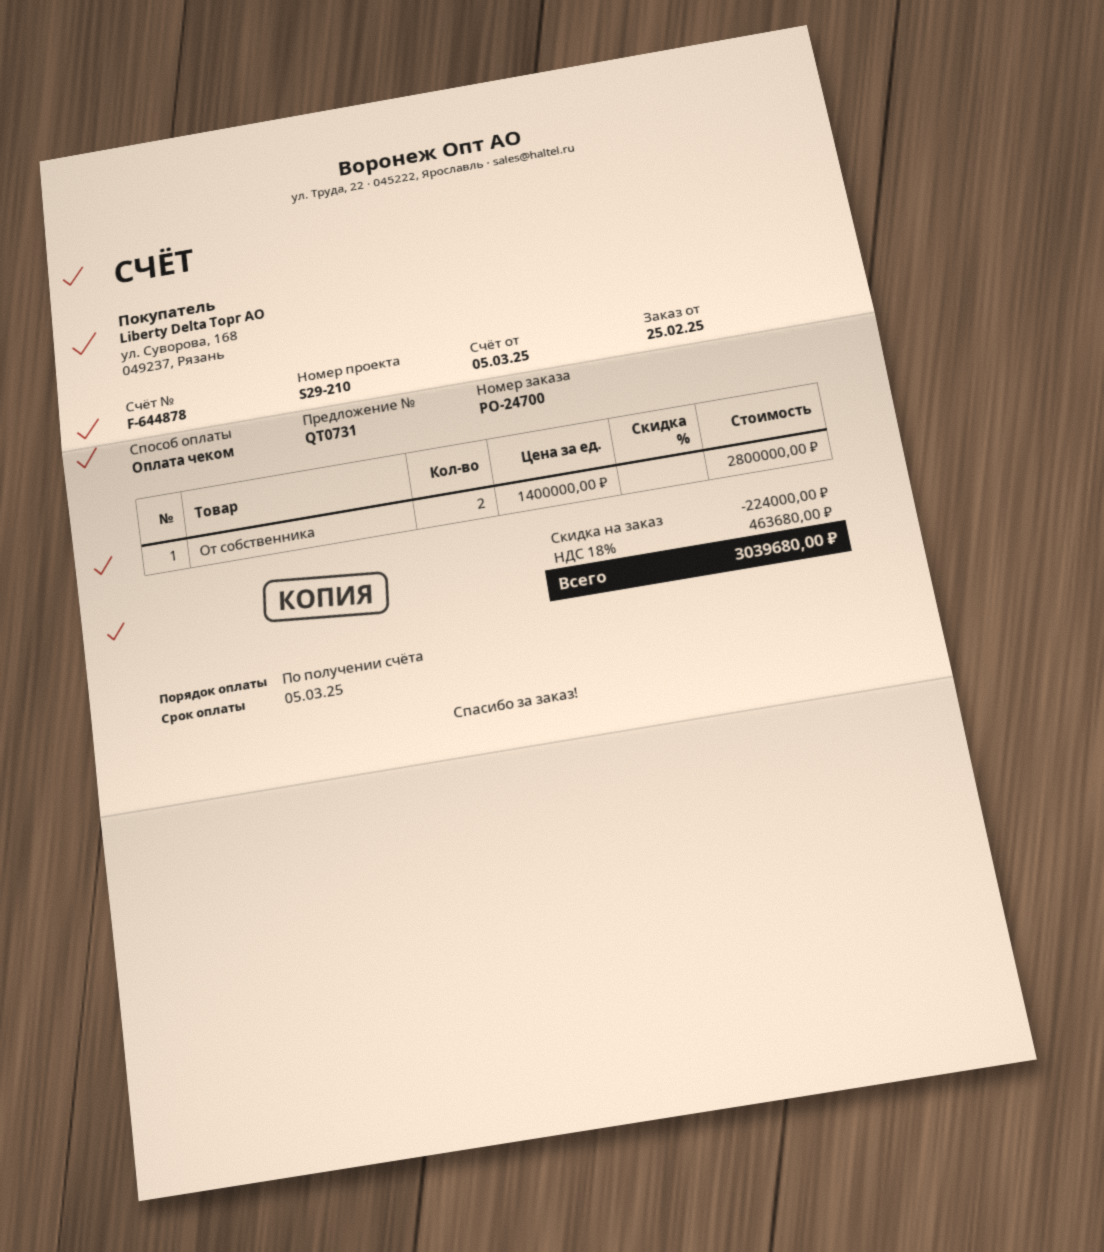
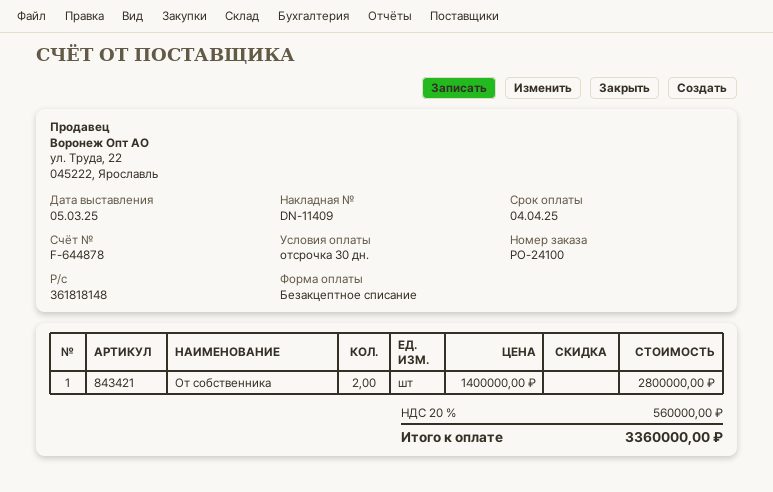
order number: PO-24700 -> PO-24100
payment terms: on receipt -> 30 days
due date: 2025-03-05 -> 2025-04-04
payment method: cheque -> direct debit
discount: 224000.00 -> none
tax: 18% = 463680.00 -> 20% = 560000.00
total: 3039680.00 -> 3360000.00

